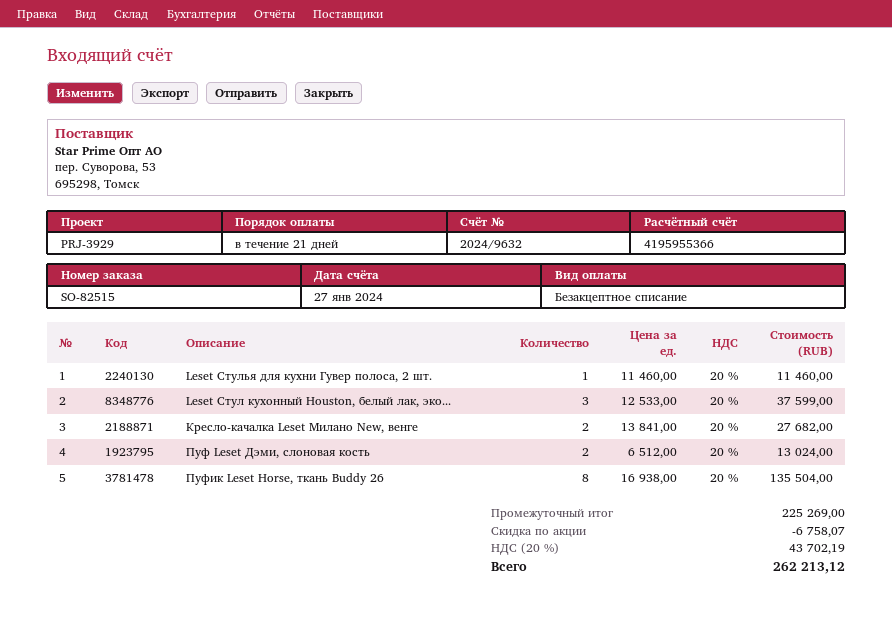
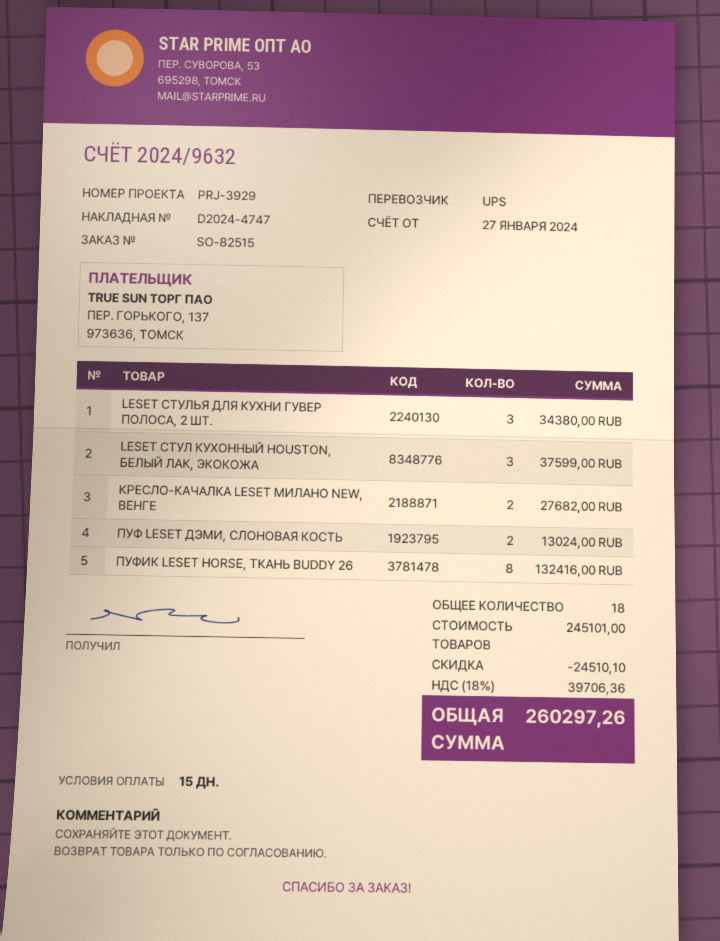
payment terms: 21 days -> 15 days
Leset Стулья для кухни Гувер полоса, 2 шт.: 1 for 11460.00 -> 3 for 34380.00
Пуфик Leset Horse, ткань Buddy 26: 8 for 135504.00 -> 8 for 132416.00
subtotal: 225269.00 -> 245101.00
discount: 6758.07 -> 24510.10
tax: 20% = 43702.19 -> 18% = 39706.36
total: 262213.12 -> 260297.26

